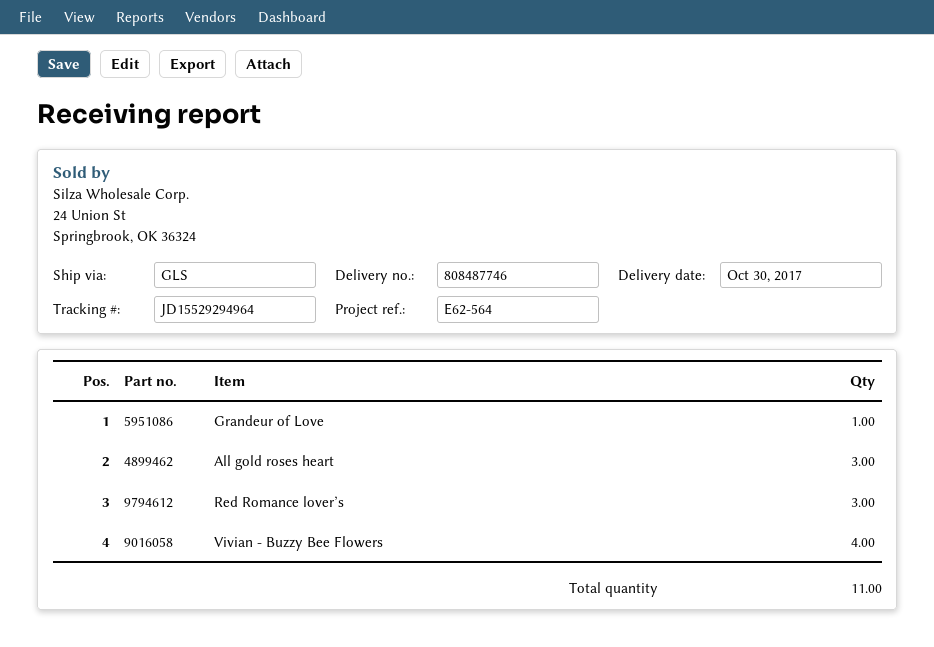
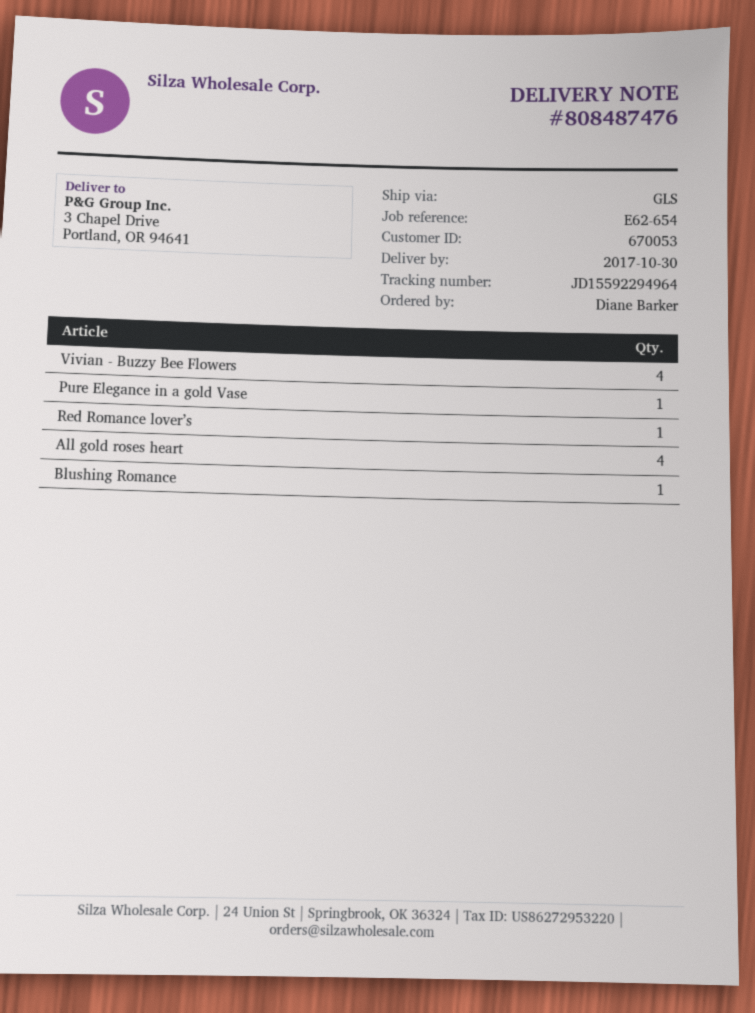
delivery note number: 808487746 -> 808487476
reference: E62-564 -> E62-654
tracking number: JD15529294964 -> JD15592294964
Grandeur of Love: 1 -> none
All gold roses heart: 3 -> 4
Red Romance lover’s: 3 -> 1
Pure Elegance in a gold Vase: none -> 1
Blushing Romance: none -> 1

